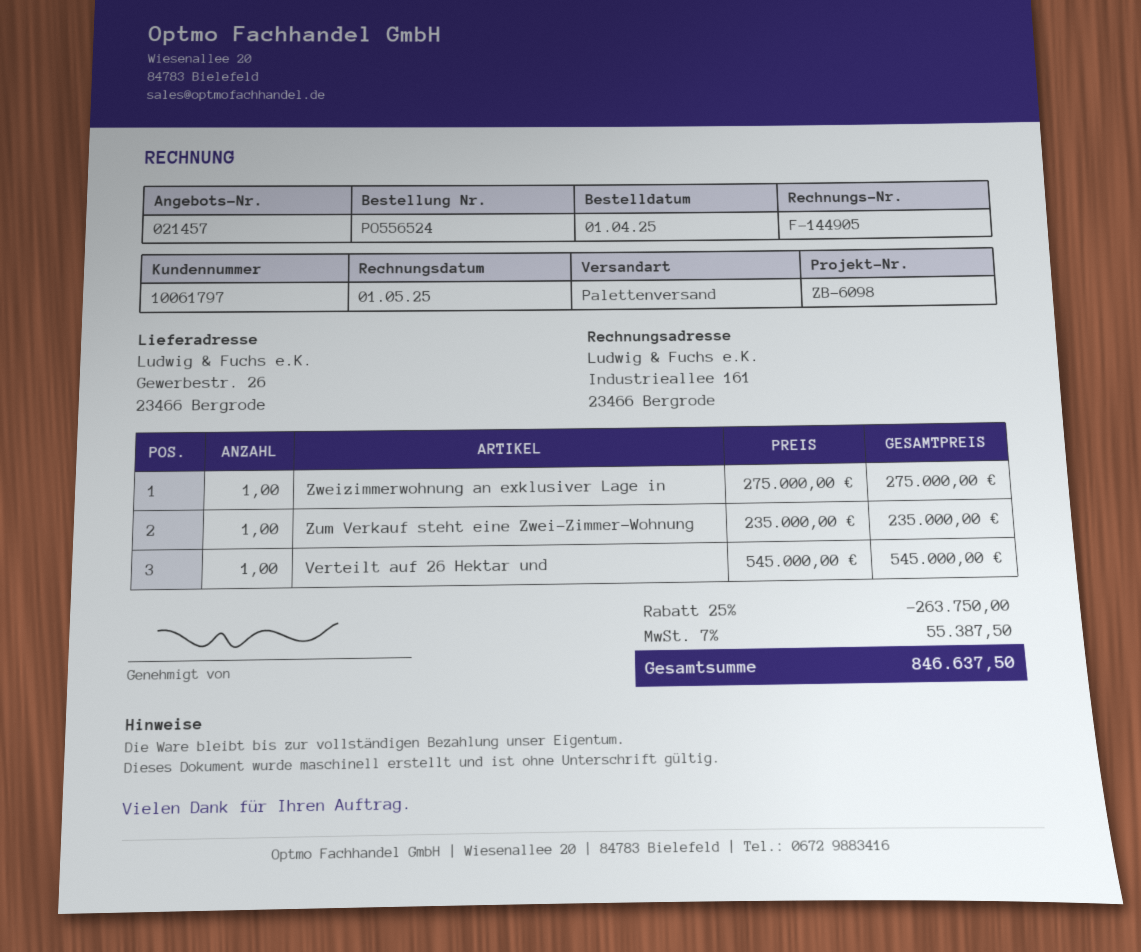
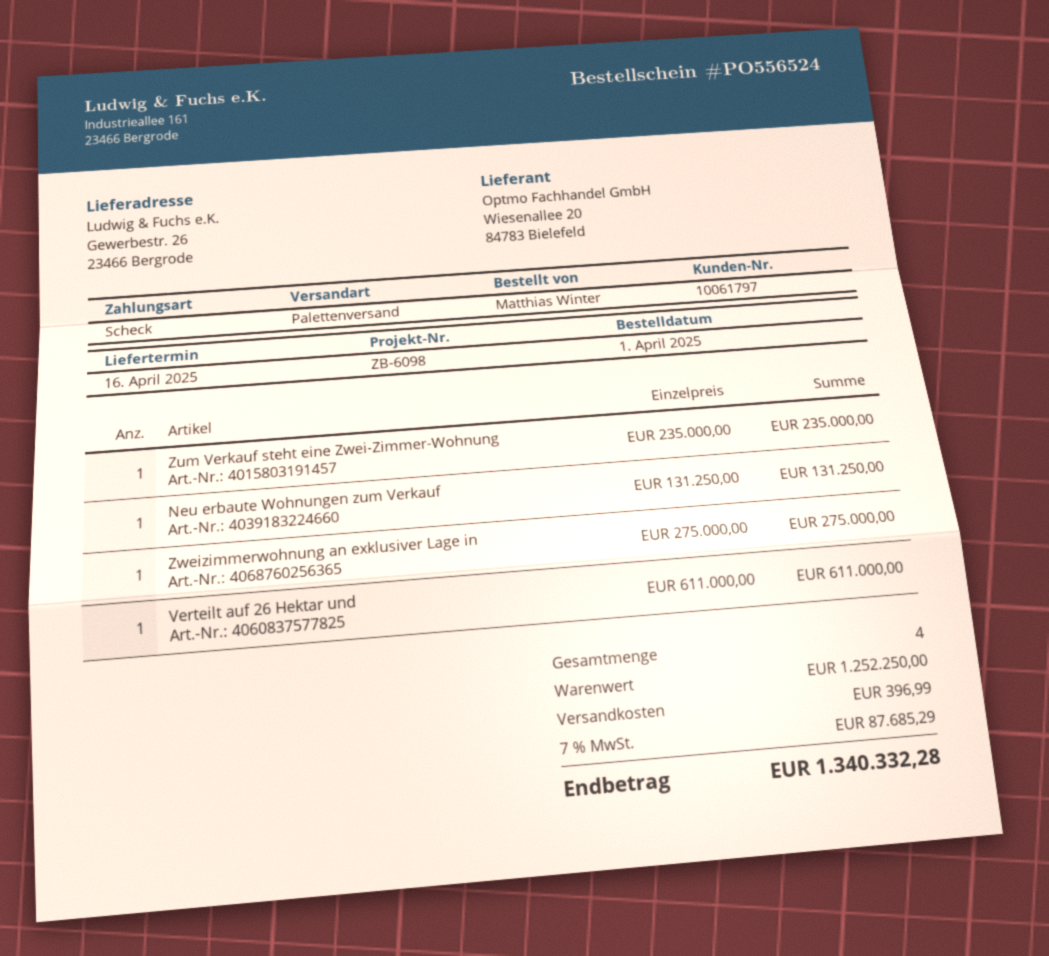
Verteilt auf 26 Hektar und: 1 x 545000.00 = 545000.00 -> 1 x 611000.00 = 611000.00
Neu erbaute Wohnungen zum Verkauf: none -> 1 x 131250.00 = 131250.00
discount: 25% = 263750.00 -> none
shipping: none -> 396.99
tax: 7% = 55387.50 -> 7% = 87685.29
total: 846637.50 -> 1340332.28

